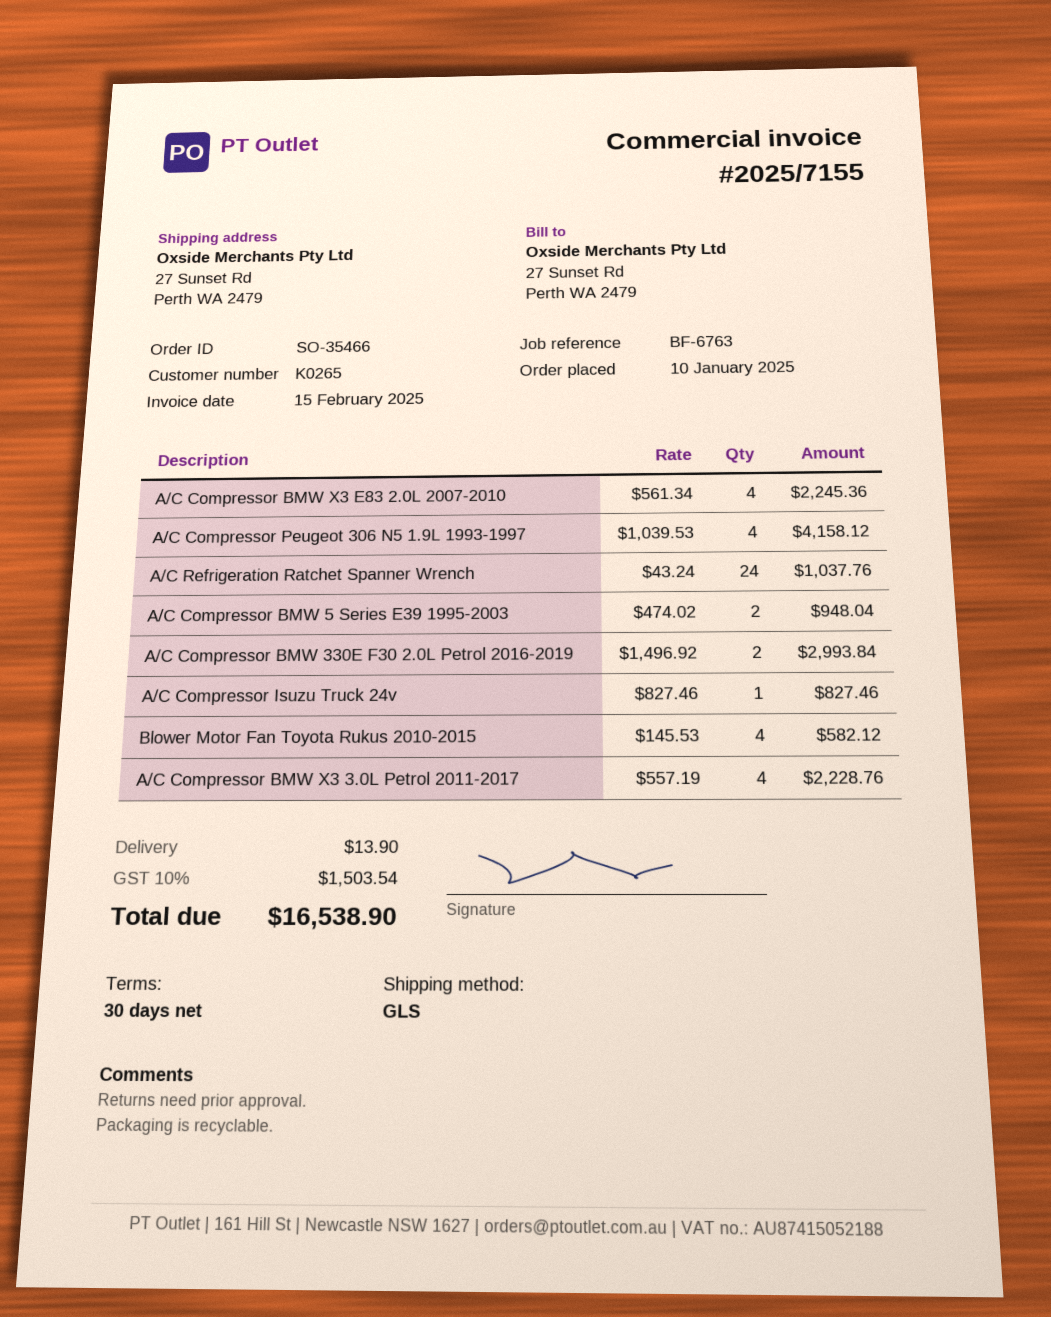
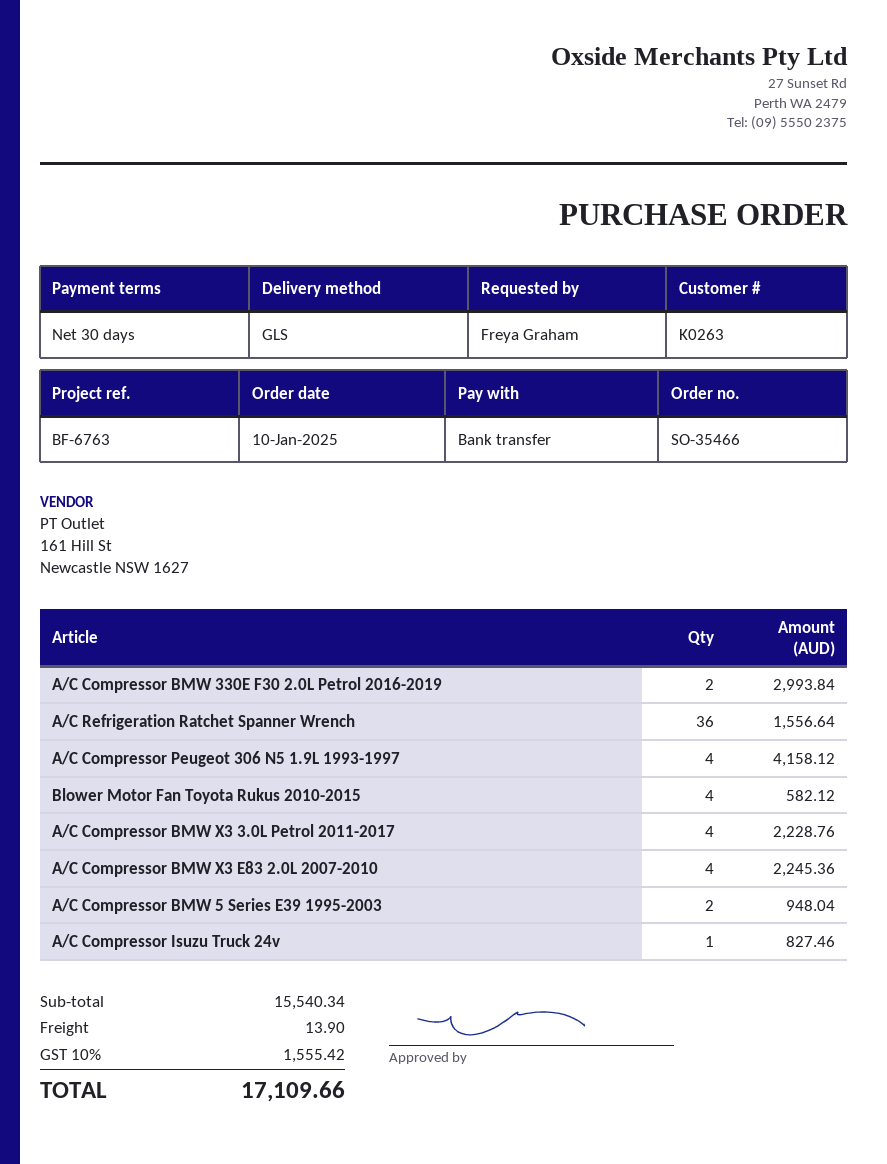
customer number: K0265 -> K0263
A/C Refrigeration Ratchet Spanner Wrench: 24 for 1037.76 -> 36 for 1556.64
tax: 10% = 1503.54 -> 10% = 1555.42
total: 16538.90 -> 17109.66

